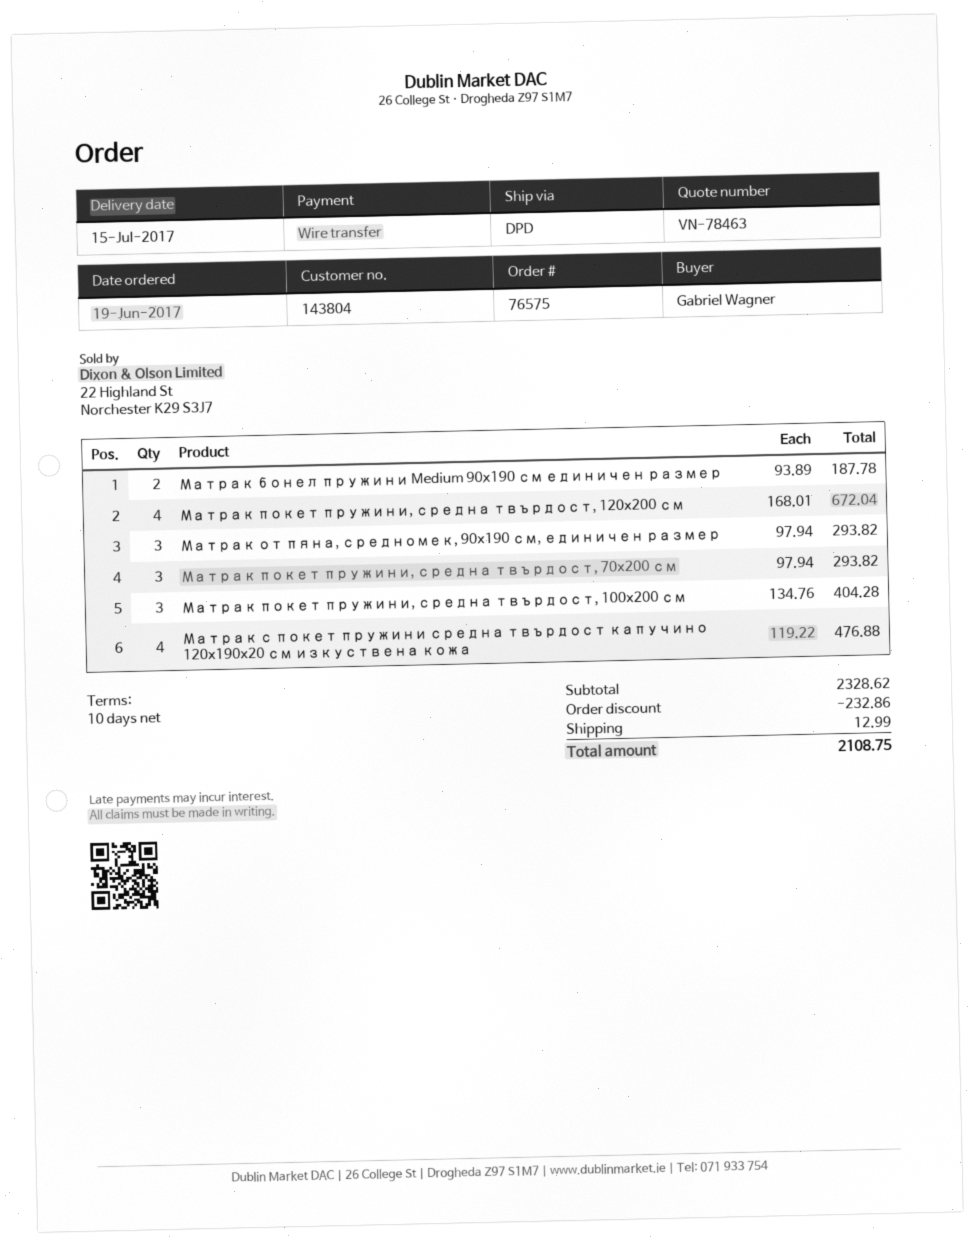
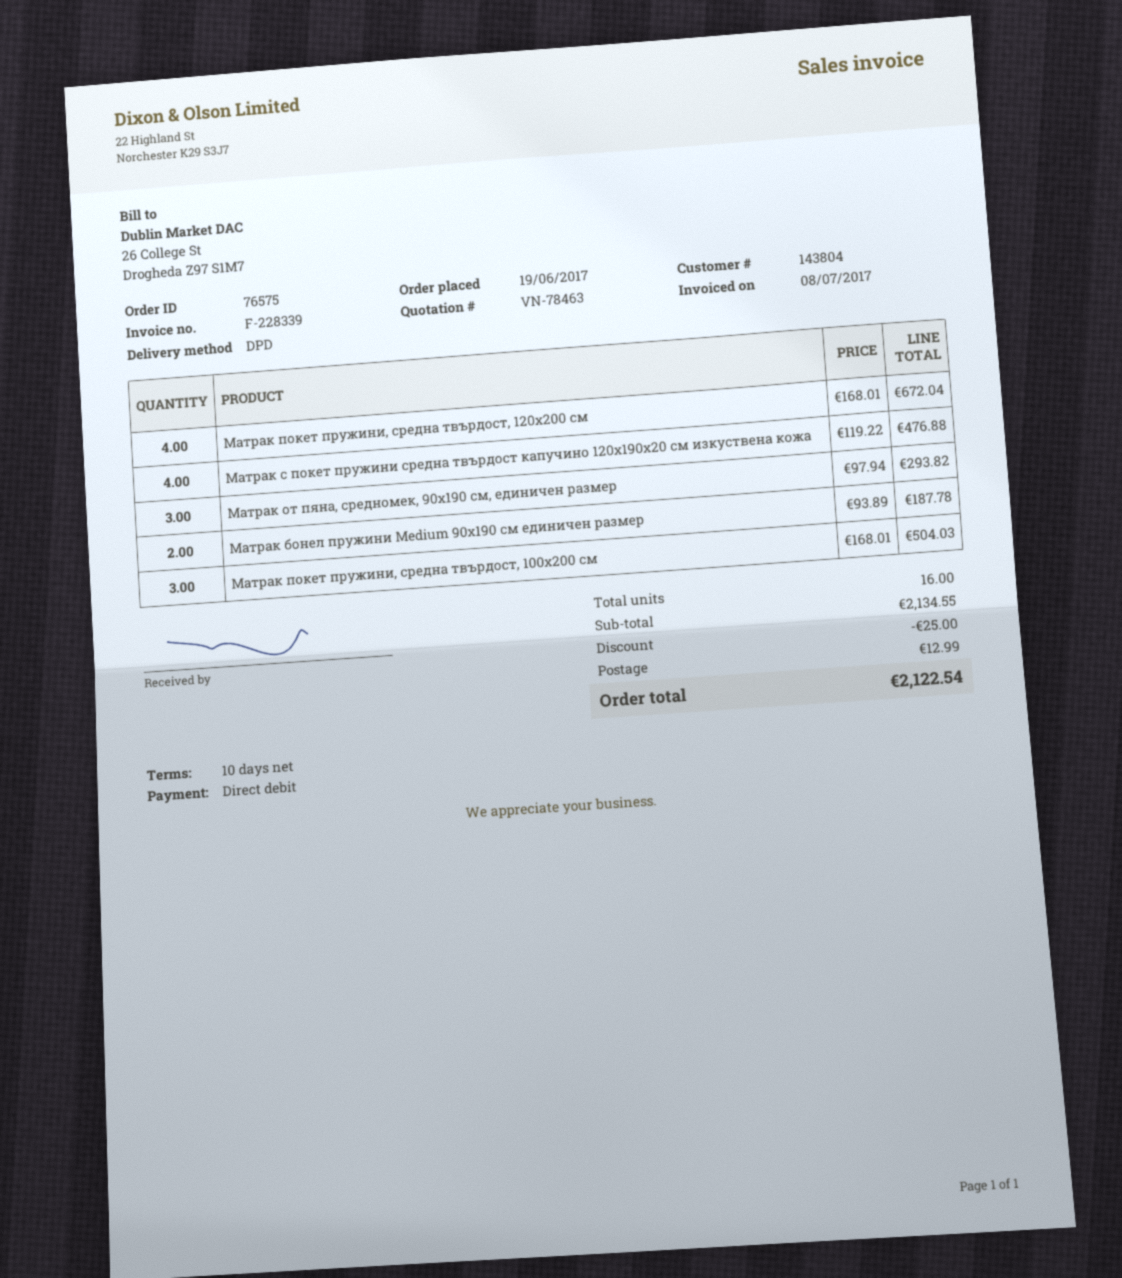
payment method: bank transfer -> direct debit
Матрак покет пружини, средна твърдост, 70x200 см: 3 x 97.94 = 293.82 -> none
Матрак покет пружини, средна твърдост, 100x200 см: 3 x 134.76 = 404.28 -> 3 x 168.01 = 504.03
subtotal: 2328.62 -> 2134.55
discount: 232.86 -> 25.00
total: 2108.75 -> 2122.54

